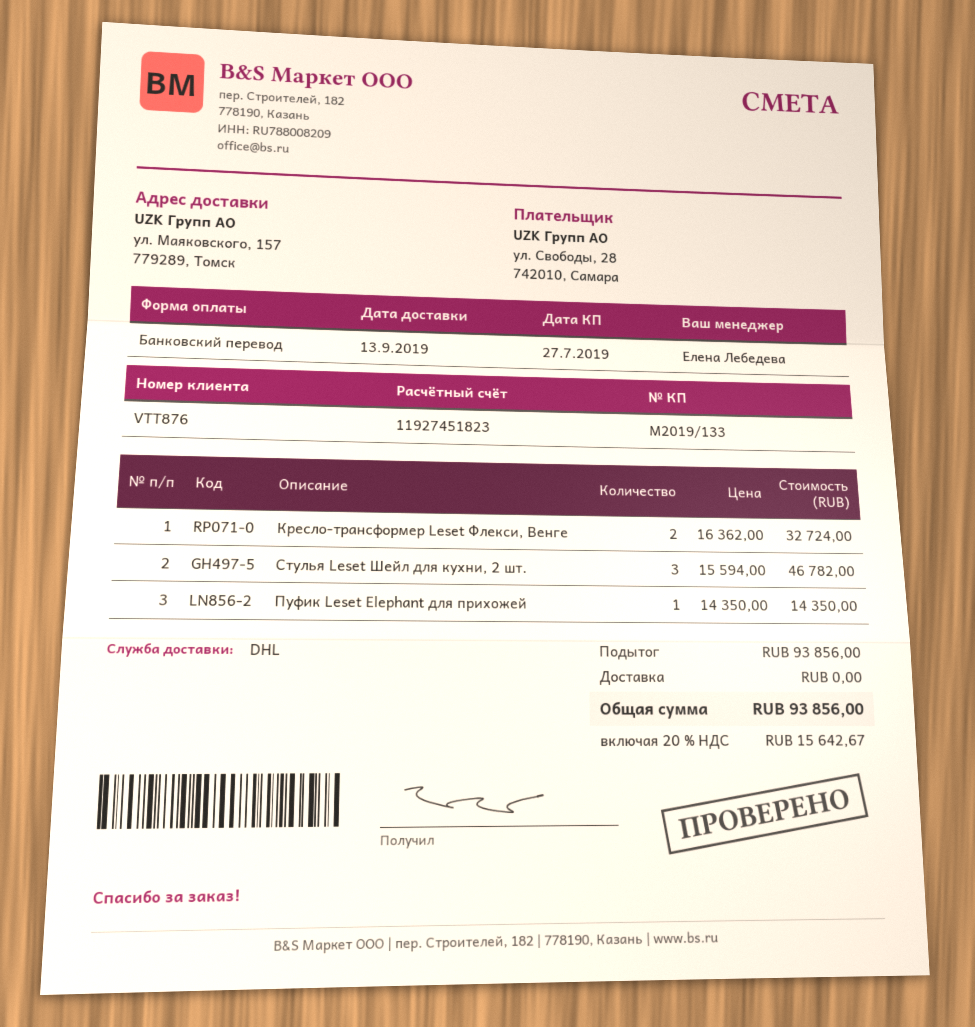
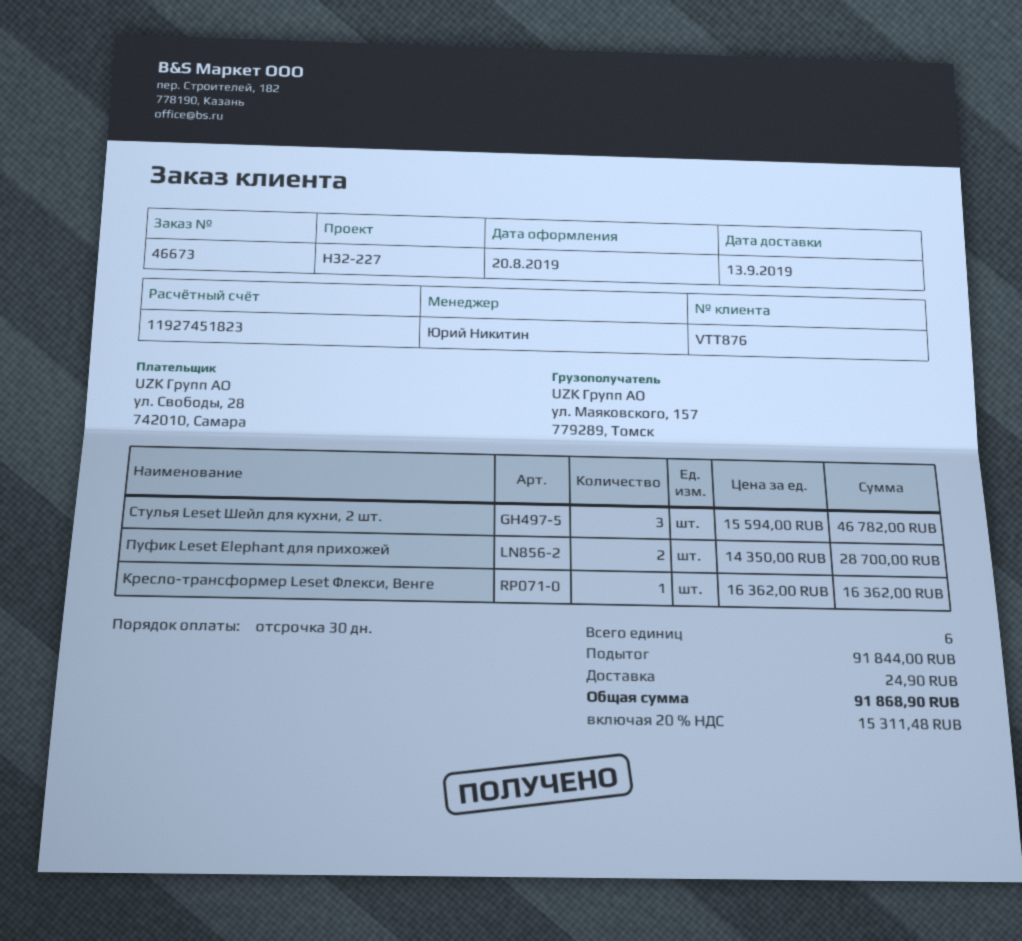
sales rep: Елена Лебедева -> Юрий Никитин
Кресло-трансформер Leset Флекси, Венге: 2 x 16362.00 = 32724.00 -> 1 x 16362.00 = 16362.00
Пуфик Leset Elephant для прихожей: 1 x 14350.00 = 14350.00 -> 2 x 14350.00 = 28700.00
subtotal: 93856.00 -> 91844.00
shipping: 0.00 -> 24.90
tax: 20% = 15642.67 -> 20% = 15311.48
total: 93856.00 -> 91868.90

